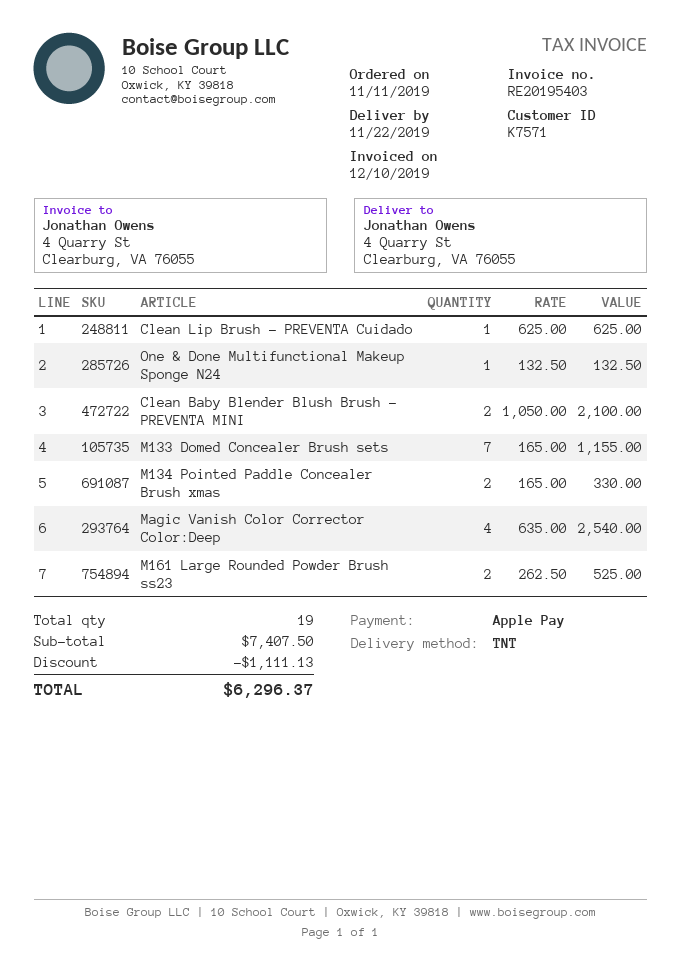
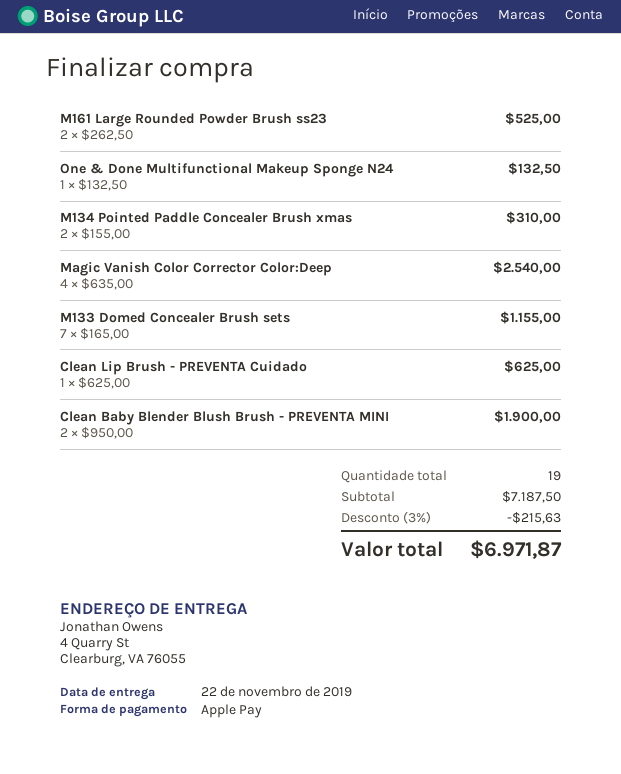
Clean Baby Blender Blush Brush - PREVENTA MINI: 2 x 1050.00 = 2100.00 -> 2 x 950.00 = 1900.00
M134 Pointed Paddle Concealer Brush xmas: 2 x 165.00 = 330.00 -> 2 x 155.00 = 310.00
subtotal: 7407.50 -> 7187.50
discount: 1111.13 -> 215.63
total: 6296.37 -> 6971.87

